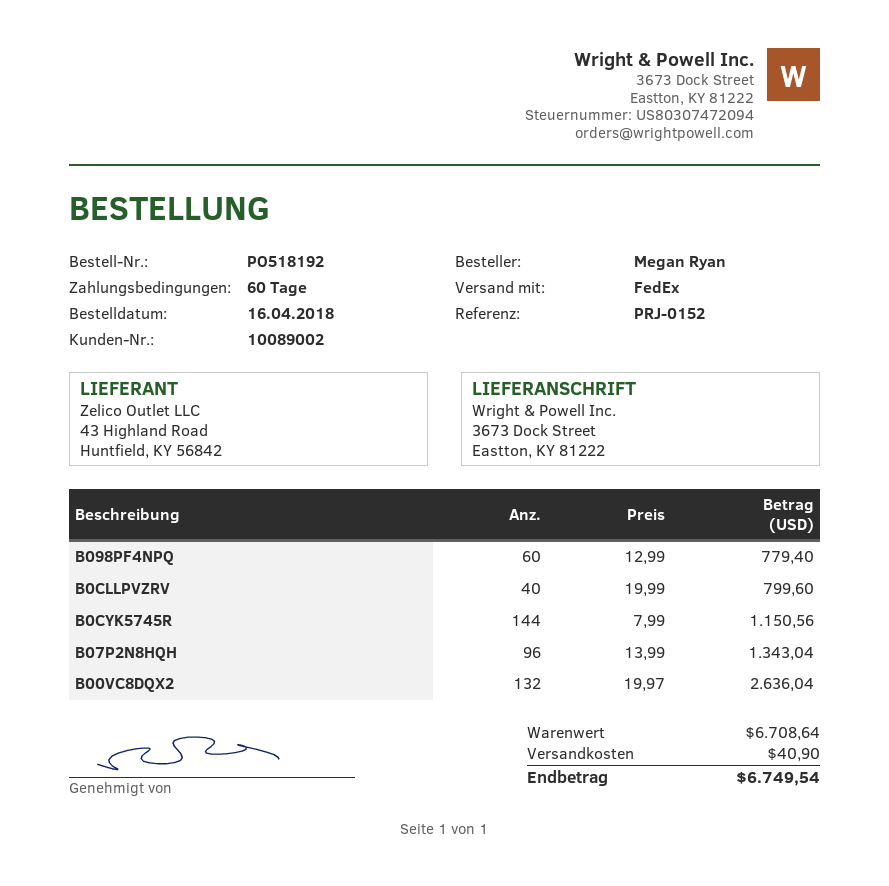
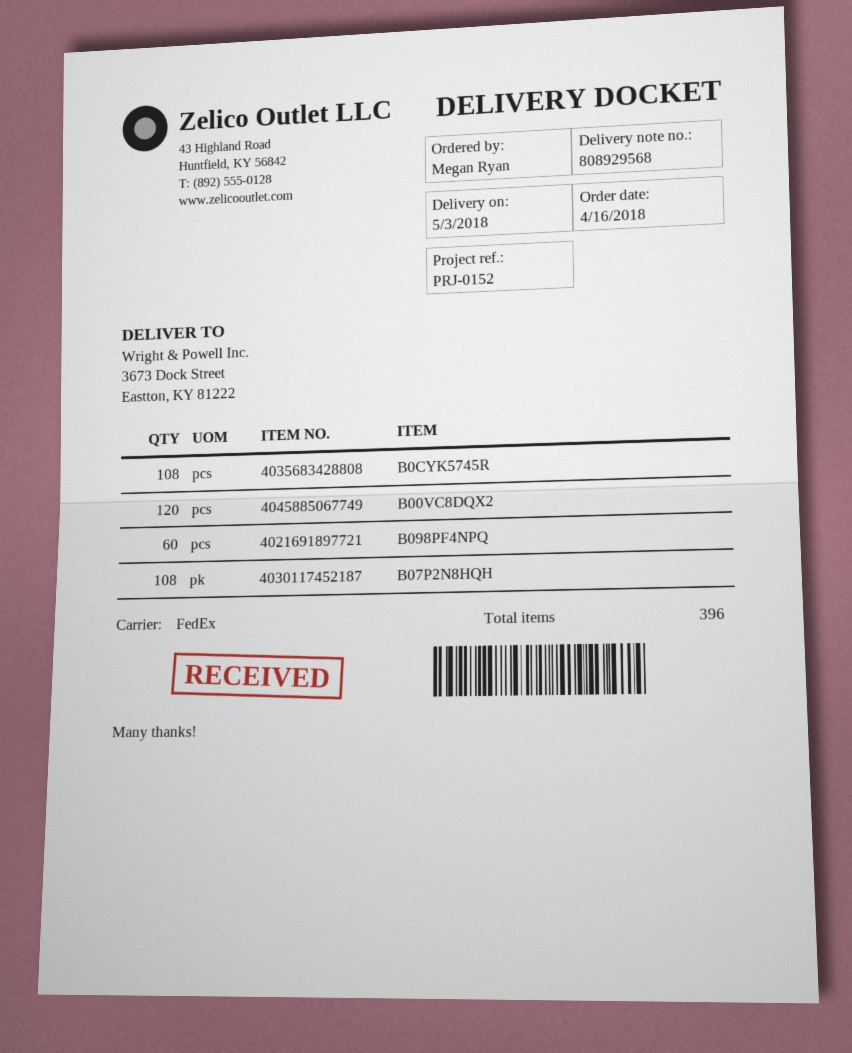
B0CLLPVZRV: 40 -> none
B0CYK5745R: 144 -> 108
B07P2N8HQH: 96 -> 108
B00VC8DQX2: 132 -> 120

